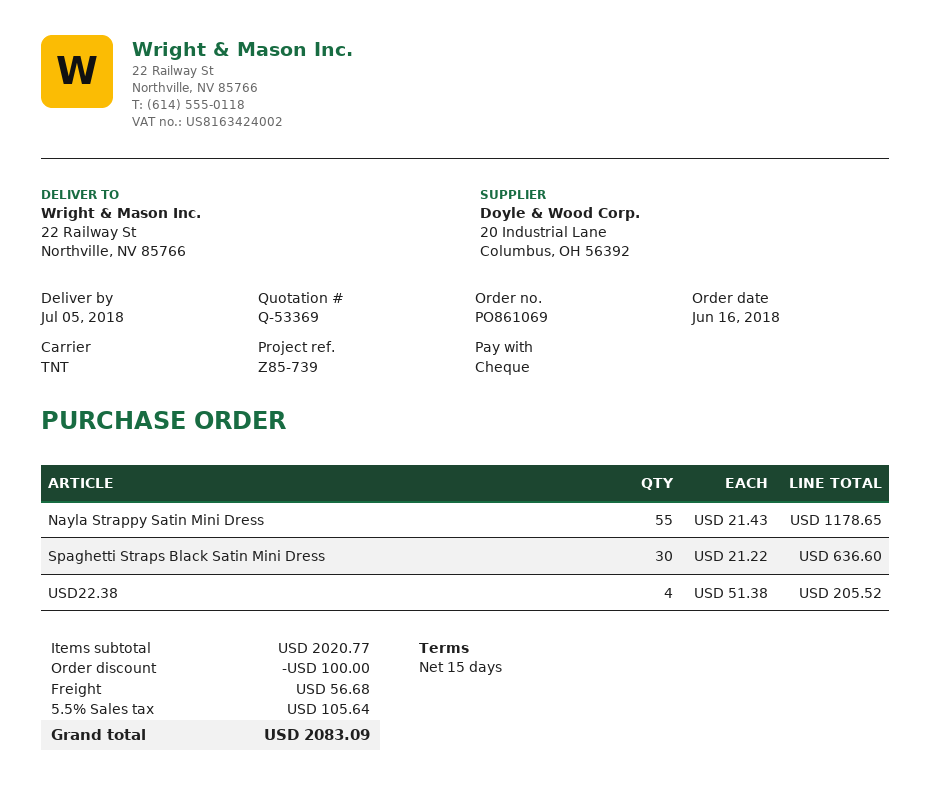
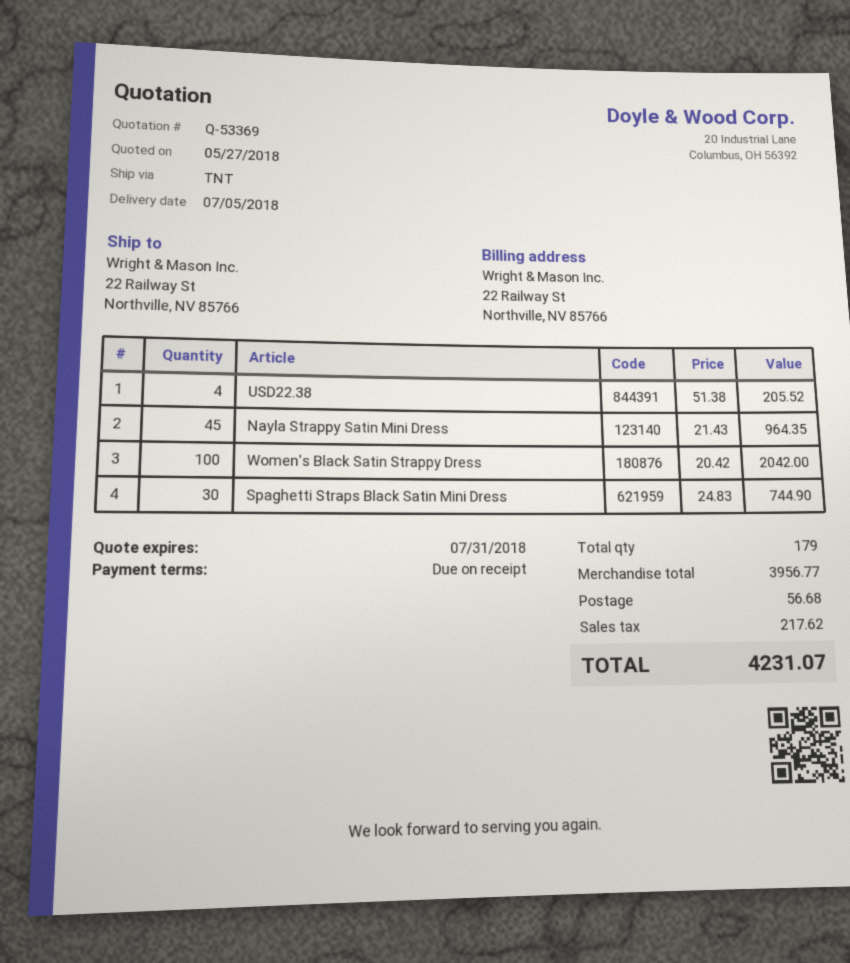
payment terms: 15 days -> on receipt
Nayla Strappy Satin Mini Dress: 55 x 21.43 = 1178.65 -> 45 x 21.43 = 964.35
Spaghetti Straps Black Satin Mini Dress: 30 x 21.22 = 636.60 -> 30 x 24.83 = 744.90
Women's Black Satin Strappy Dress: none -> 100 x 20.42 = 2042.00
subtotal: 2020.77 -> 3956.77
discount: 100.00 -> none
tax: 105.64 -> 217.62
total: 2083.09 -> 4231.07

